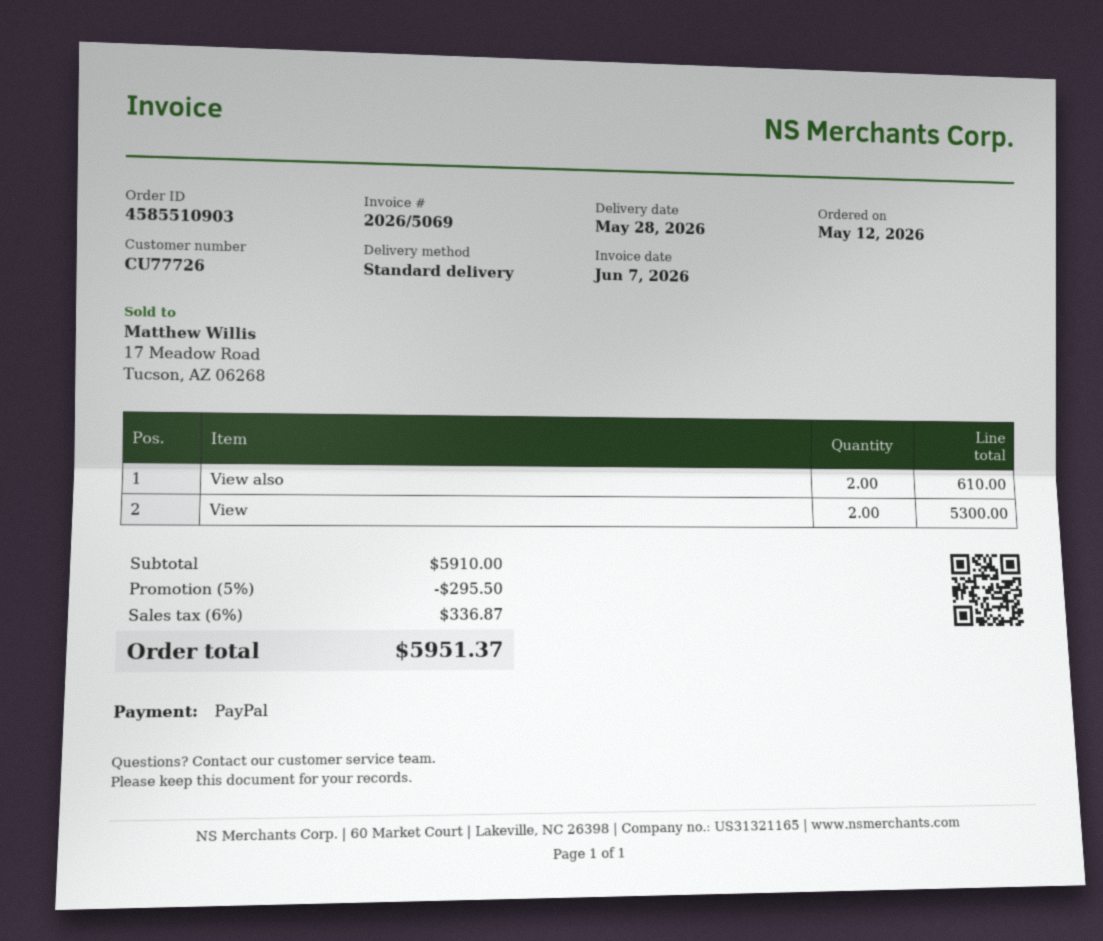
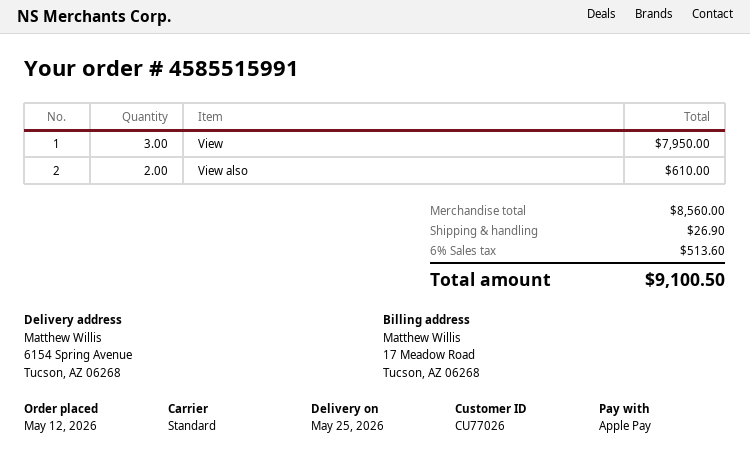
order number: 4585510903 -> 4585515991
delivery date: 2026-05-28 -> 2026-05-25
customer number: CU77726 -> CU77026
payment method: PayPal -> Apple Pay
View: 2 for 5300.00 -> 3 for 7950.00
subtotal: 5910.00 -> 8560.00
discount: 5% = 295.50 -> none
shipping: none -> 26.90
tax: 6% = 336.87 -> 6% = 513.60
total: 5951.37 -> 9100.50

